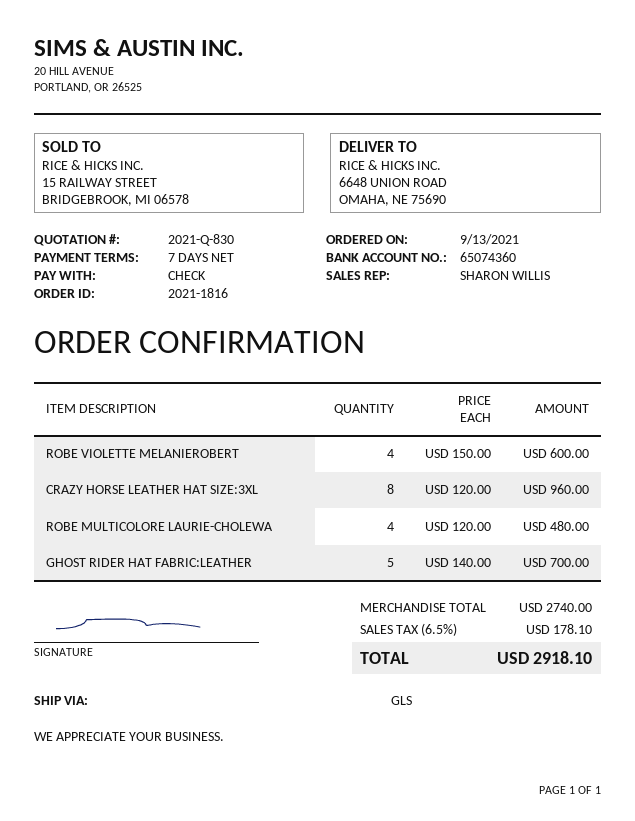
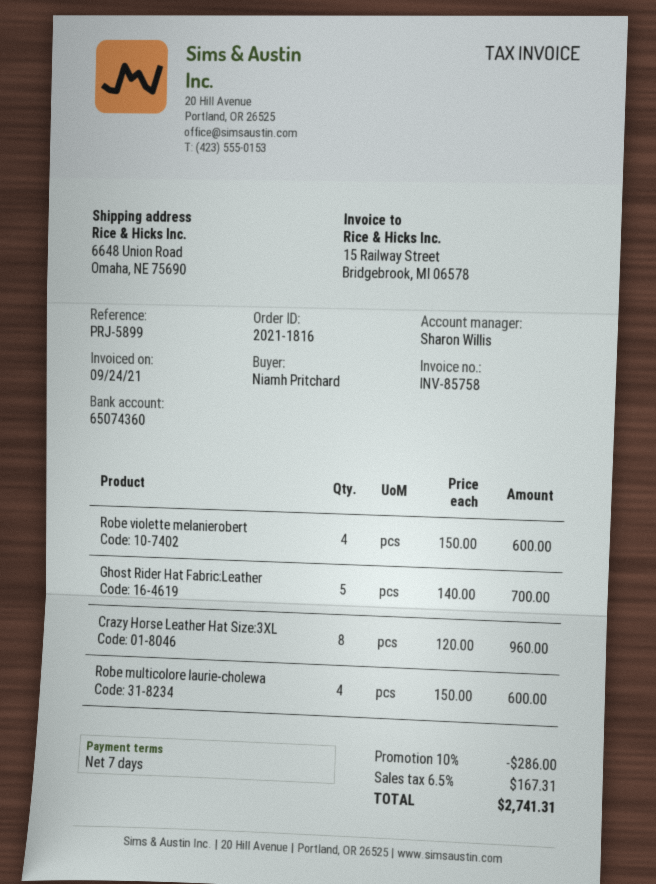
ROBE MULTICOLORE LAURIE-CHOLEWA: 4 x 120.00 = 480.00 -> 4 x 150.00 = 600.00
discount: none -> 10% = 286.00
tax: 6.5% = 178.10 -> 6.5% = 167.31
total: 2918.10 -> 2741.31

